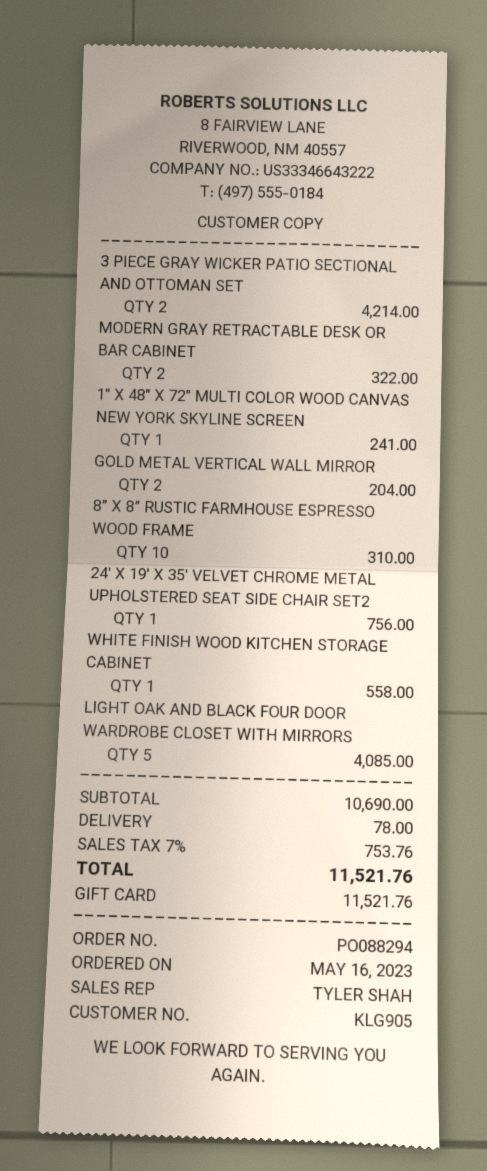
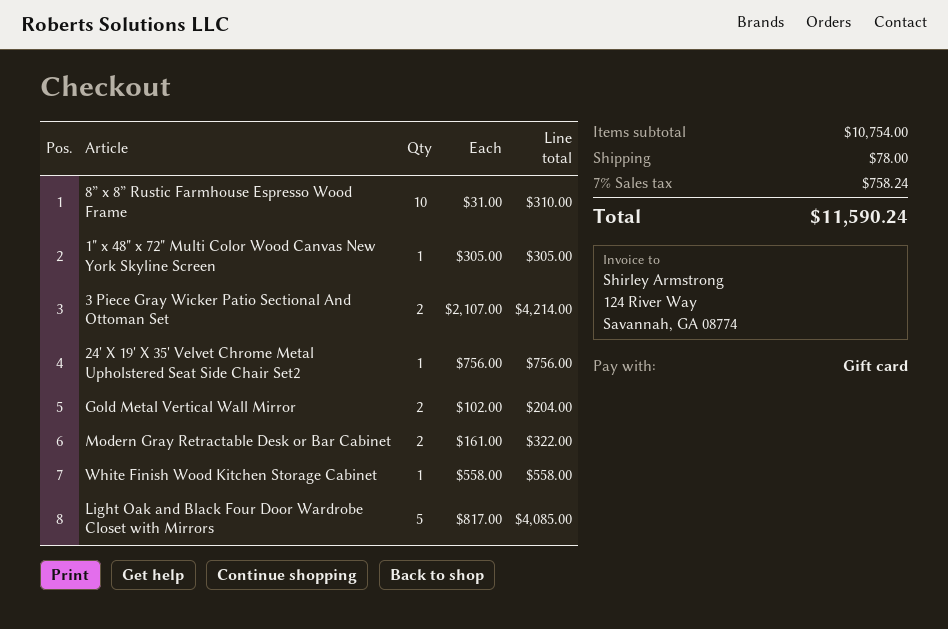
1" X 48" X 72" MULTI COLOR WOOD CANVAS NEW YORK SKYLINE SCREEN: 1 for 241.00 -> 1 for 305.00
subtotal: 10690.00 -> 10754.00
tax: 7% = 753.76 -> 7% = 758.24
total: 11521.76 -> 11590.24

